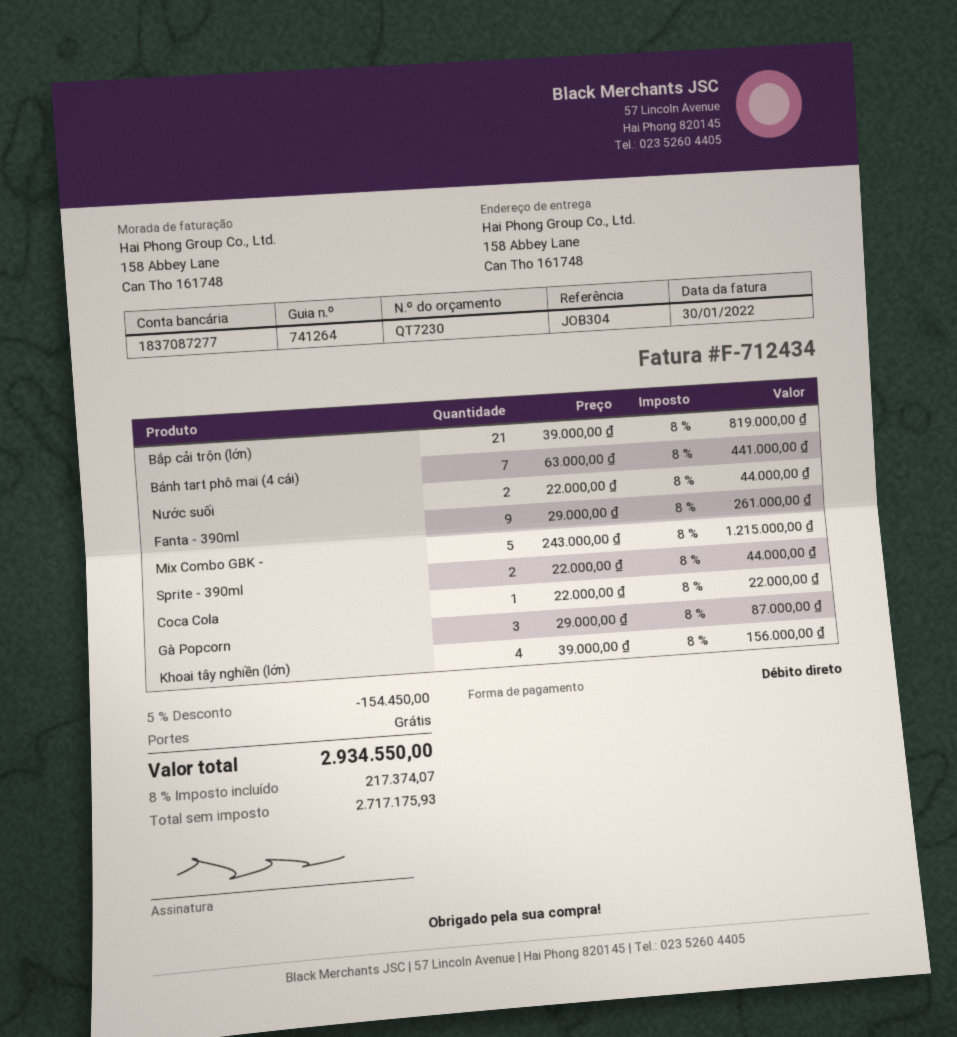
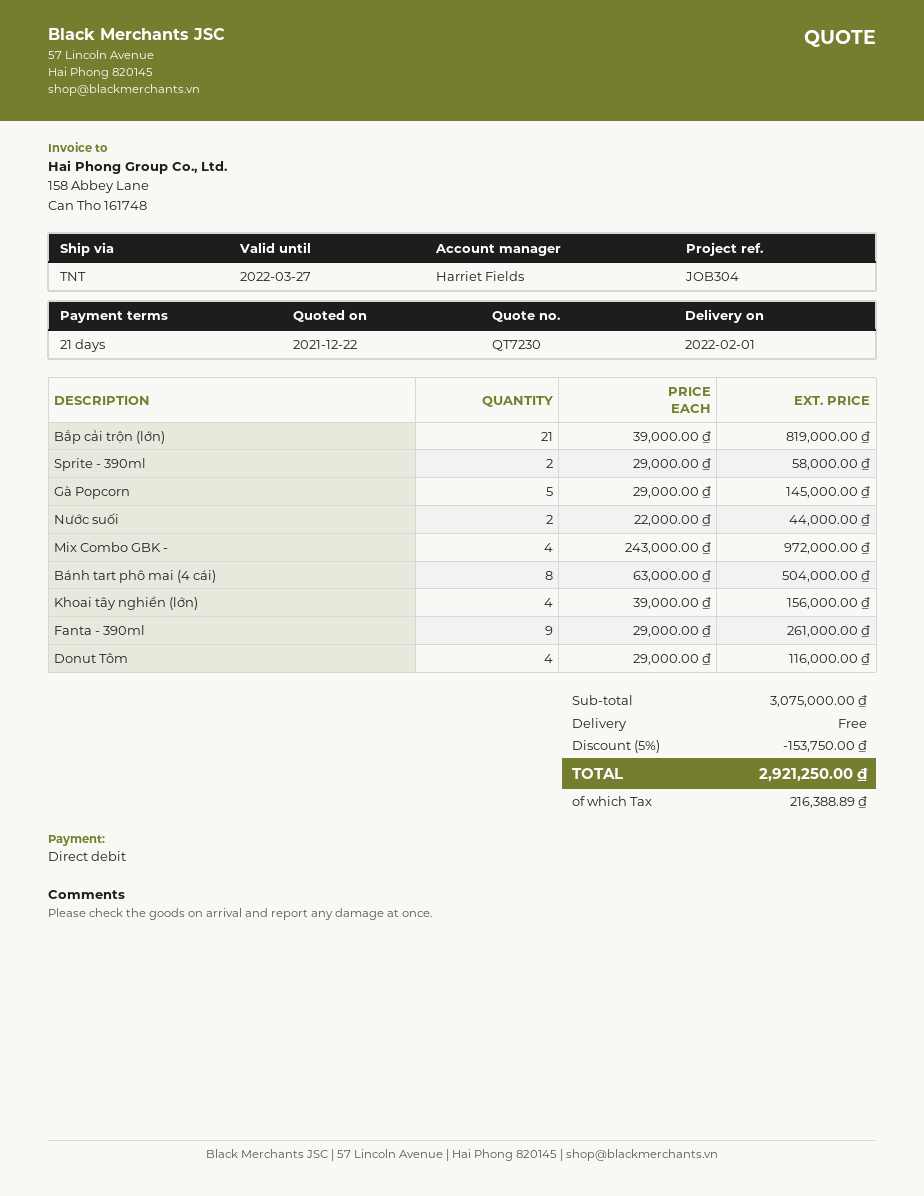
Bánh tart phô mai (4 cái): 7 x 63000.00 = 441000.00 -> 8 x 63000.00 = 504000.00
Mix Combo GBK -: 5 x 243000.00 = 1215000.00 -> 4 x 243000.00 = 972000.00
Sprite - 390ml: 2 x 22000.00 = 44000.00 -> 2 x 29000.00 = 58000.00
Coca Cola: 1 x 22000.00 = 22000.00 -> none
Gà Popcorn: 3 x 29000.00 = 87000.00 -> 5 x 29000.00 = 145000.00
Donut Tôm: none -> 4 x 29000.00 = 116000.00
discount: 5% = 154450.00 -> 5% = 153750.00
tax: 217374.07 -> 216388.89
total: 2934550.00 -> 2921250.00

